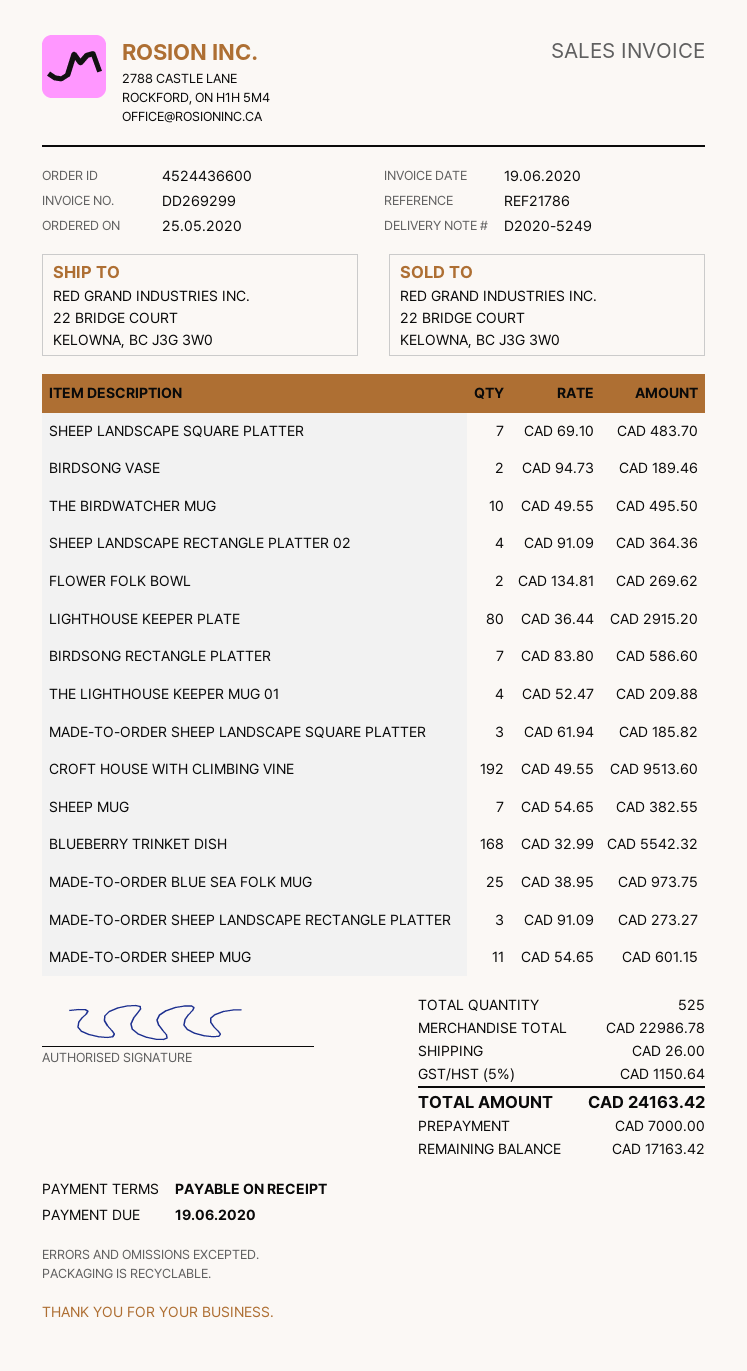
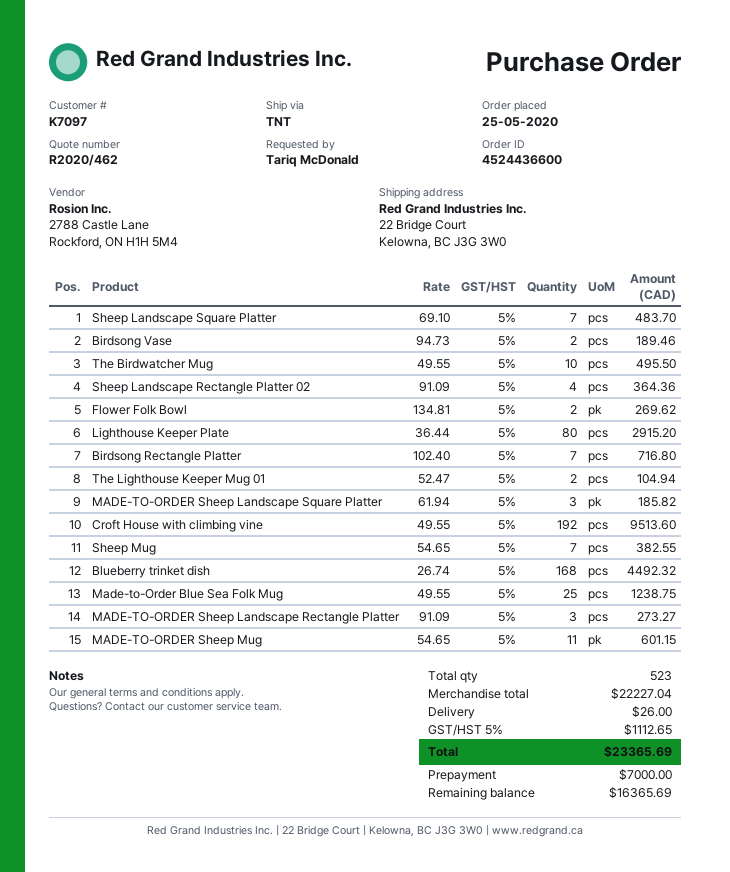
BIRDSONG RECTANGLE PLATTER: 7 x 83.80 = 586.60 -> 7 x 102.40 = 716.80
THE LIGHTHOUSE KEEPER MUG 01: 4 x 52.47 = 209.88 -> 2 x 52.47 = 104.94
BLUEBERRY TRINKET DISH: 168 x 32.99 = 5542.32 -> 168 x 26.74 = 4492.32
MADE-TO-ORDER BLUE SEA FOLK MUG: 25 x 38.95 = 973.75 -> 25 x 49.55 = 1238.75
total quantity: 525 -> 523
subtotal: 22986.78 -> 22227.04
tax: 5% = 1150.64 -> 5% = 1112.65
total: 24163.42 -> 23365.69
balance: 17163.42 -> 16365.69

